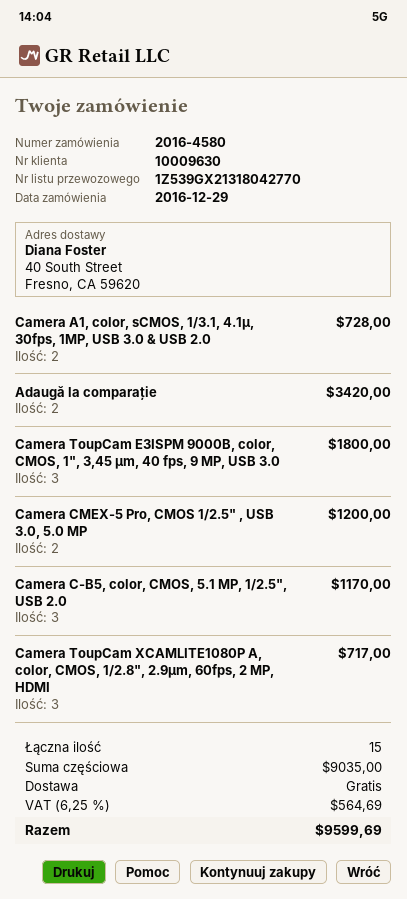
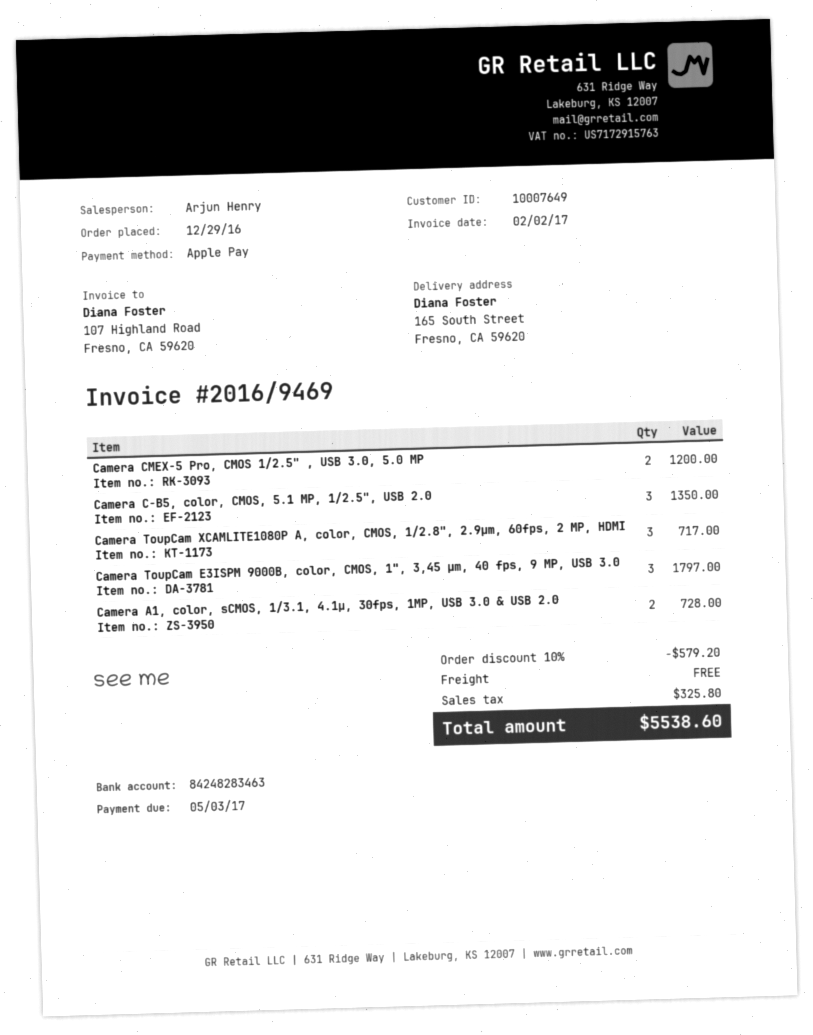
customer number: 10009630 -> 10007649
ship to: 40 South Street, Fresno, CA 59620 -> 165 South Street, Fresno, CA 59620
Adaugă la comparație: 2 for 3420.00 -> none
Camera ToupCam E3ISPM 9000B, color, CMOS, 1", 3,45 µm, 40 fps, 9 MP, USB 3.0: 3 for 1800.00 -> 3 for 1797.00
Camera C-B5, color, CMOS, 5.1 MP, 1/2.5", USB 2.0: 3 for 1170.00 -> 3 for 1350.00
discount: none -> 10% = 579.20
tax: 564.69 -> 325.80
total: 9599.69 -> 5538.60

